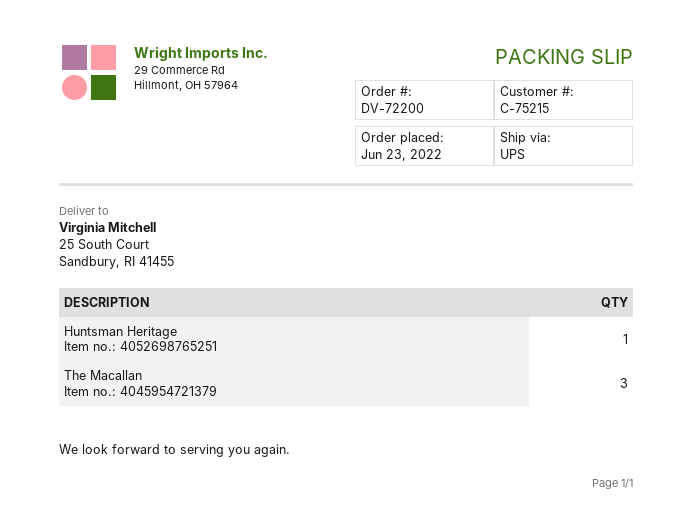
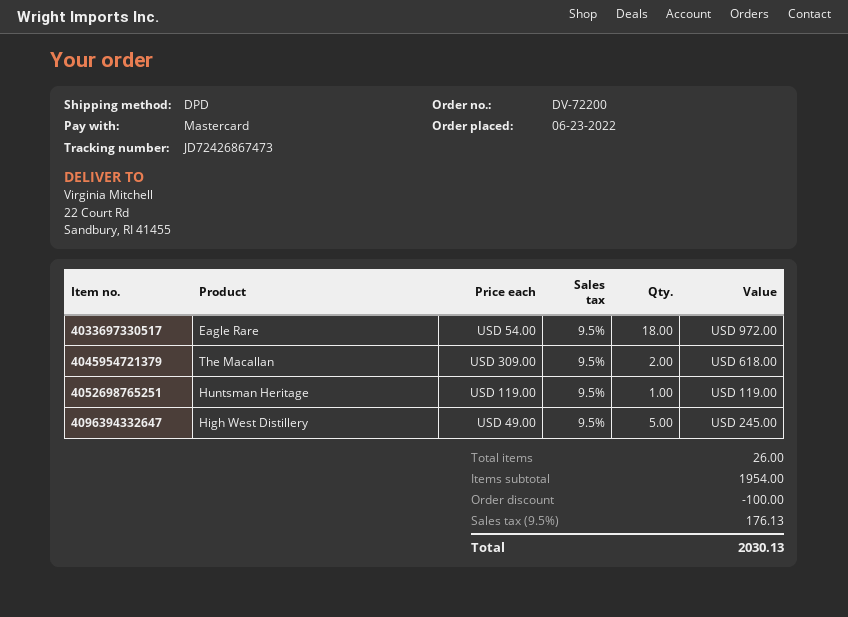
shipping method: UPS -> DPD
ship to: 25 South Court, Sandbury, RI 41455 -> 22 Court Rd, Sandbury, RI 41455
The Macallan: 3 -> 2
Eagle Rare: none -> 18
High West Distillery: none -> 5

